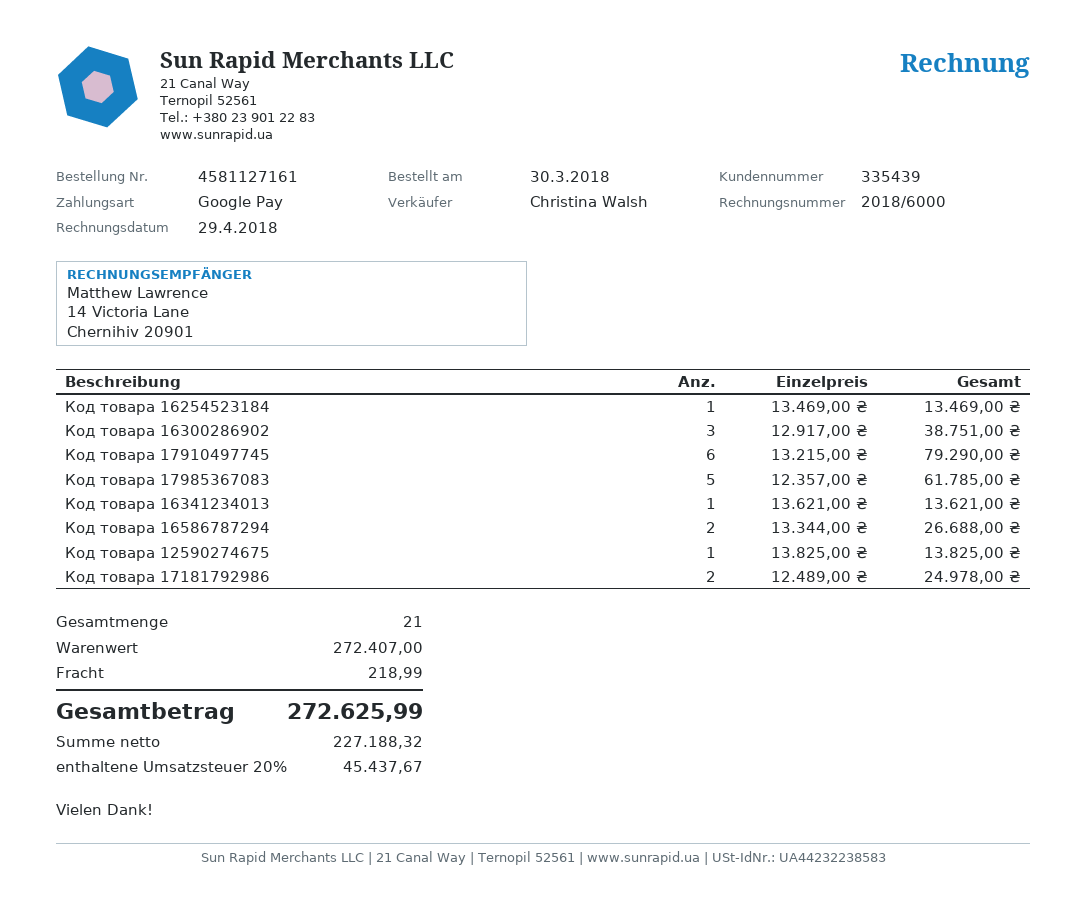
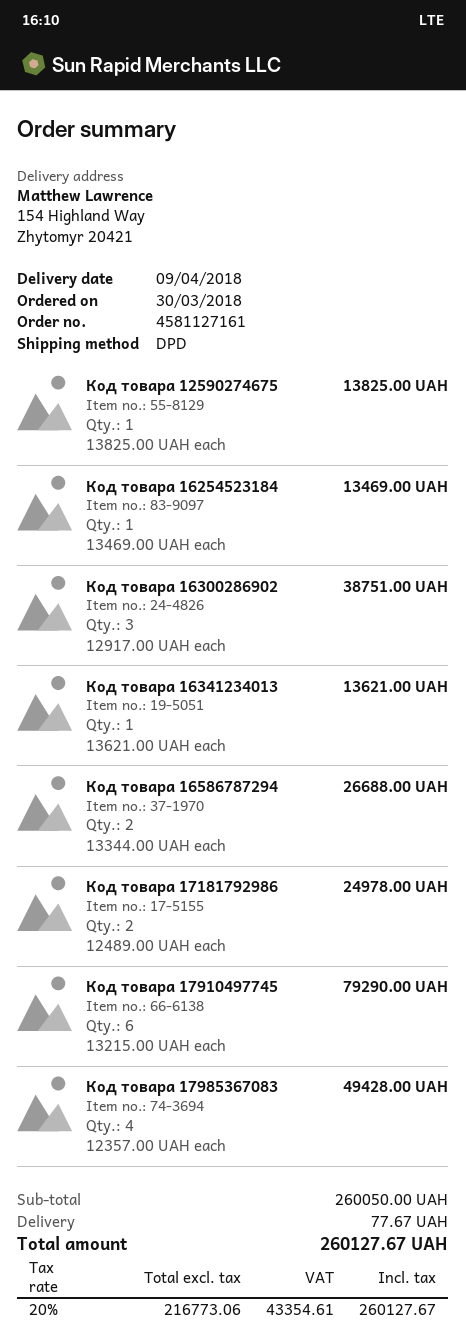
Код товара 17985367083: 5 x 12357.00 = 61785.00 -> 4 x 12357.00 = 49428.00
subtotal: 272407.00 -> 260050.00
shipping: 218.99 -> 77.67
net: 227188.32 -> 216773.06
tax: 20% = 45437.67 -> 20% = 43354.61
total: 272625.99 -> 260127.67

